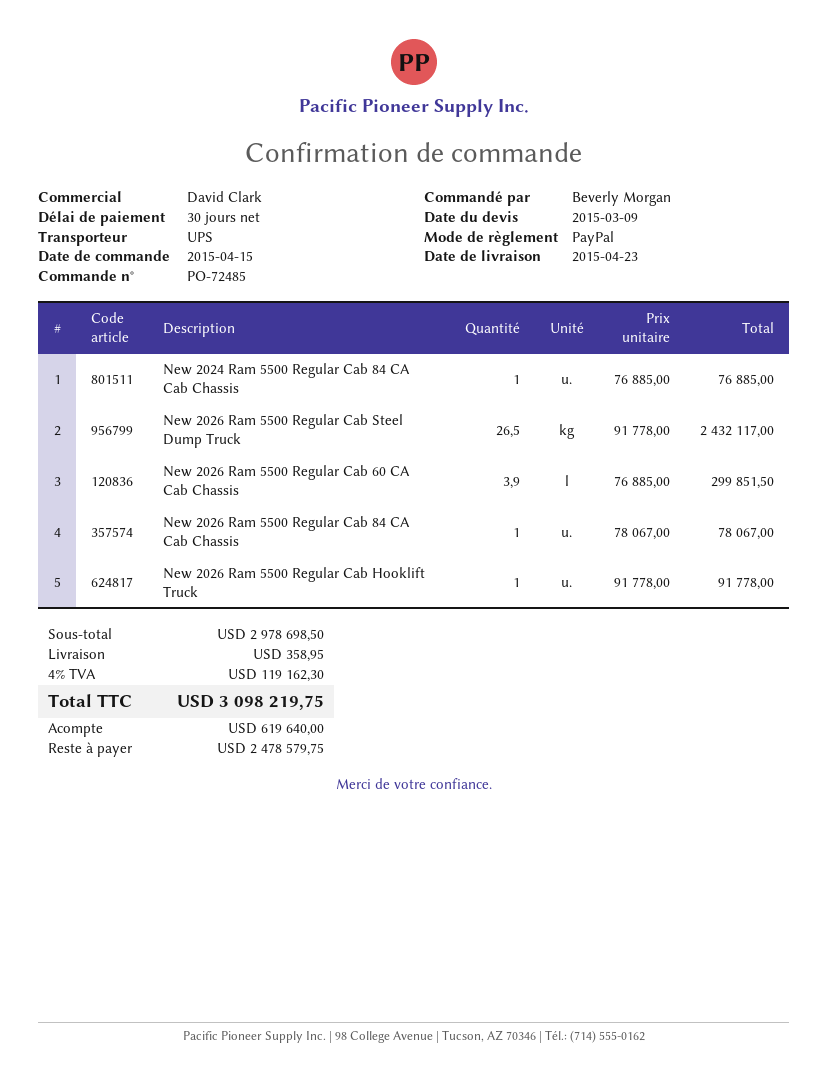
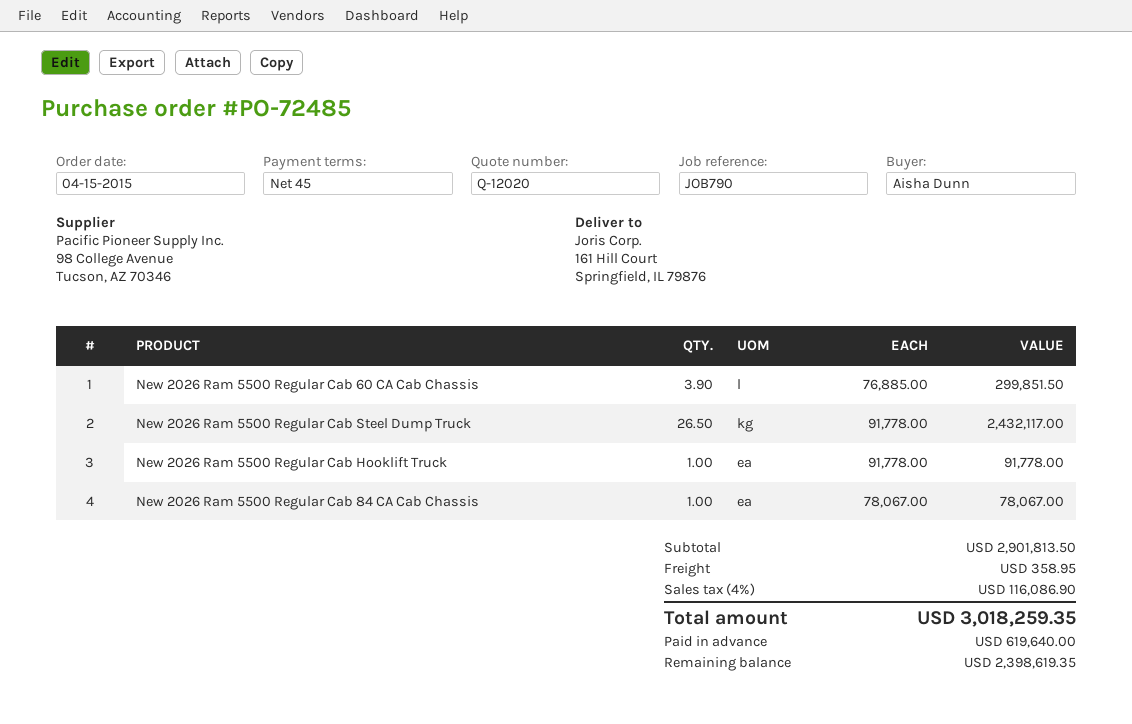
payment terms: 30 days -> 45 days
ordered by: Beverly Morgan -> Aisha Dunn
New 2024 Ram 5500 Regular Cab 84 CA Cab Chassis: 1 x 76885.00 = 76885.00 -> none
subtotal: 2978698.50 -> 2901813.50
tax: 4% = 119162.30 -> 4% = 116086.90
total: 3098219.75 -> 3018259.35
balance: 2478579.75 -> 2398619.35

